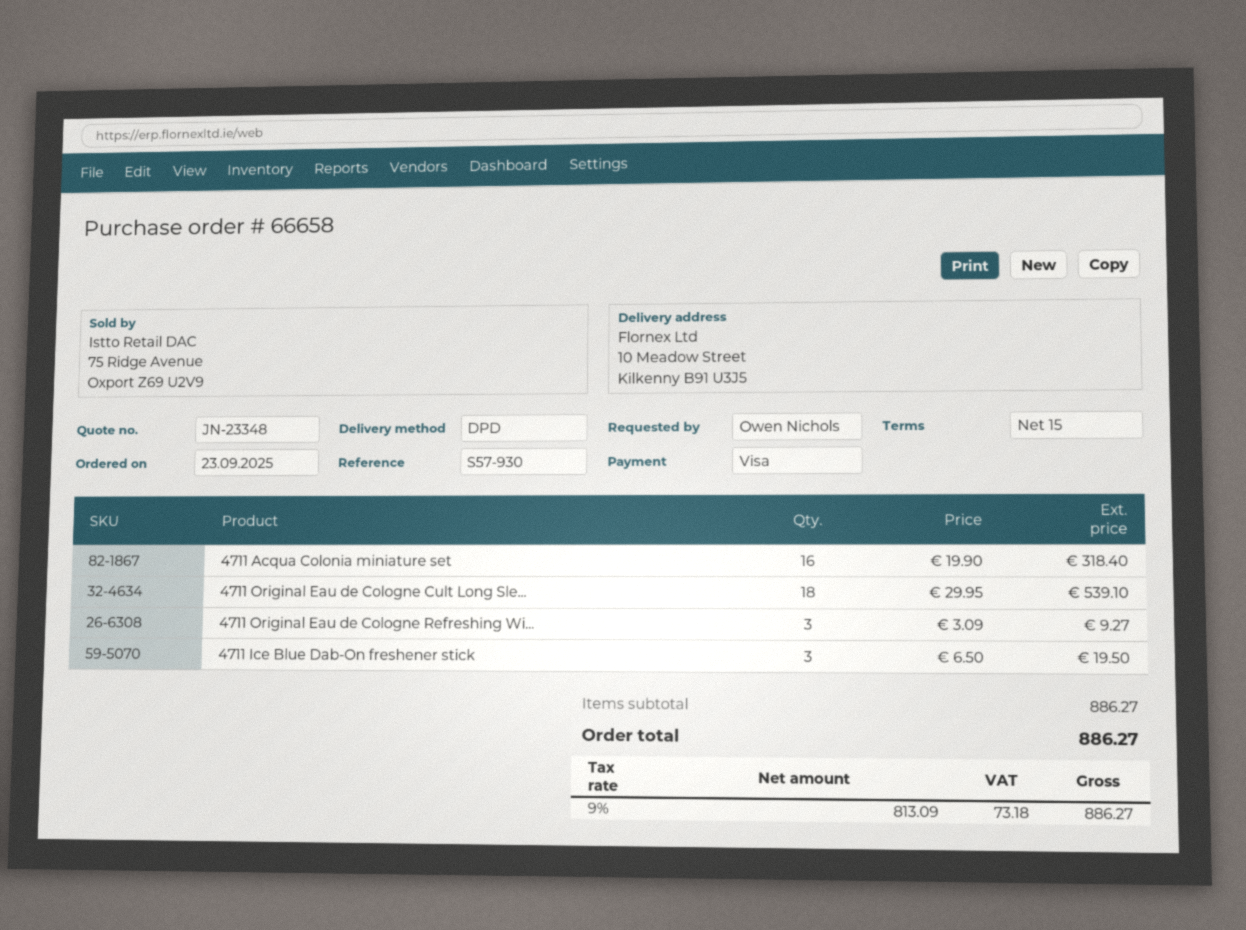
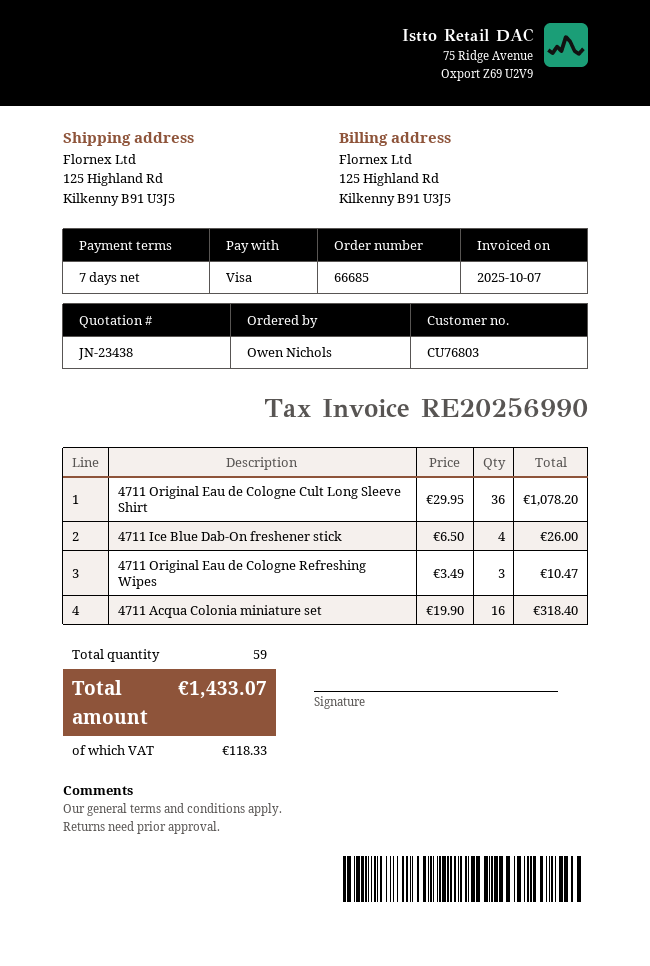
quote number: JN-23348 -> JN-23438
order number: 66658 -> 66685
payment terms: 15 days -> 7 days
ship to: 10 Meadow Street, Kilkenny B91 U3J5 -> 125 Highland Rd, Kilkenny B91 U3J5
4711 Original Eau de Cologne Cult Long Sle...: 18 x 29.95 = 539.10 -> 36 x 29.95 = 1078.20
4711 Original Eau de Cologne Refreshing Wi...: 3 x 3.09 = 9.27 -> 3 x 3.49 = 10.47
4711 Ice Blue Dab-On freshener stick: 3 x 6.50 = 19.50 -> 4 x 6.50 = 26.00
tax: 73.18 -> 118.33
total: 886.27 -> 1433.07

